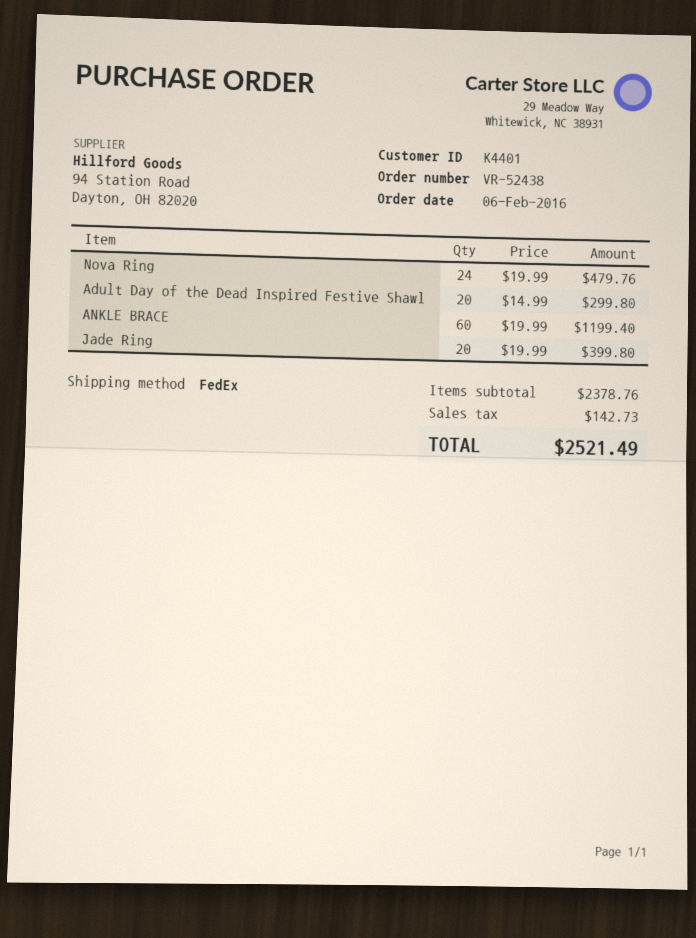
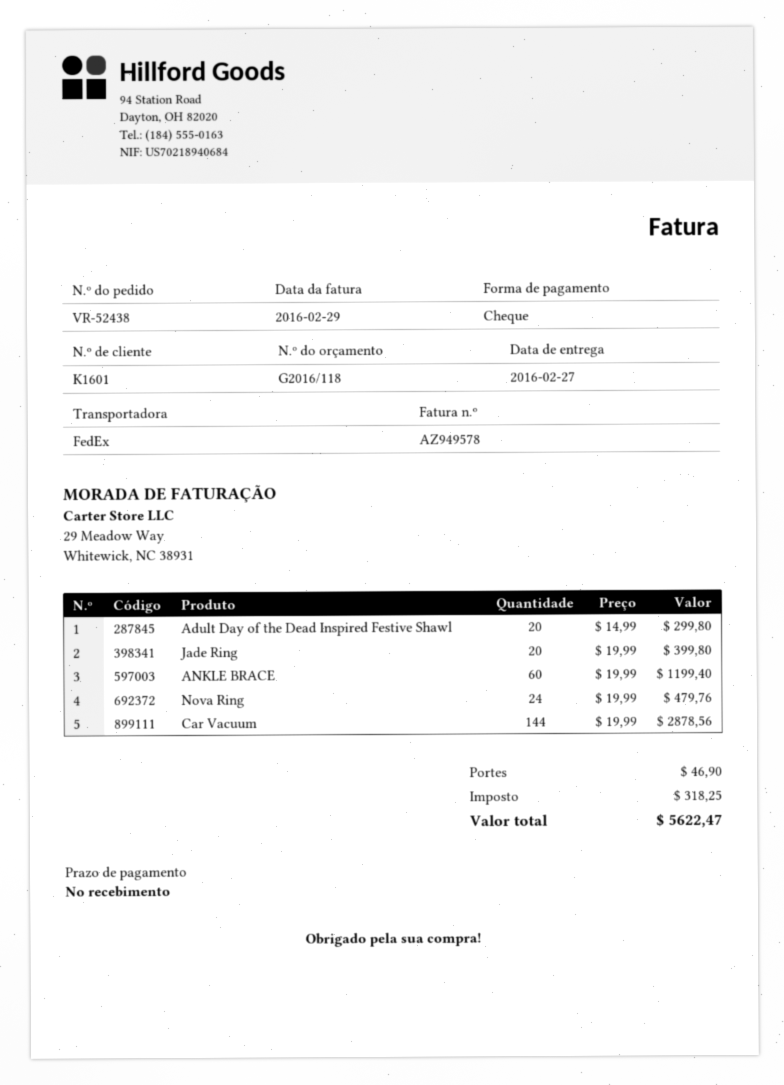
customer number: K4401 -> K1601
Car Vacuum: none -> 144 x 19.99 = 2878.56
shipping: none -> 46.90
tax: 142.73 -> 318.25
total: 2521.49 -> 5622.47

